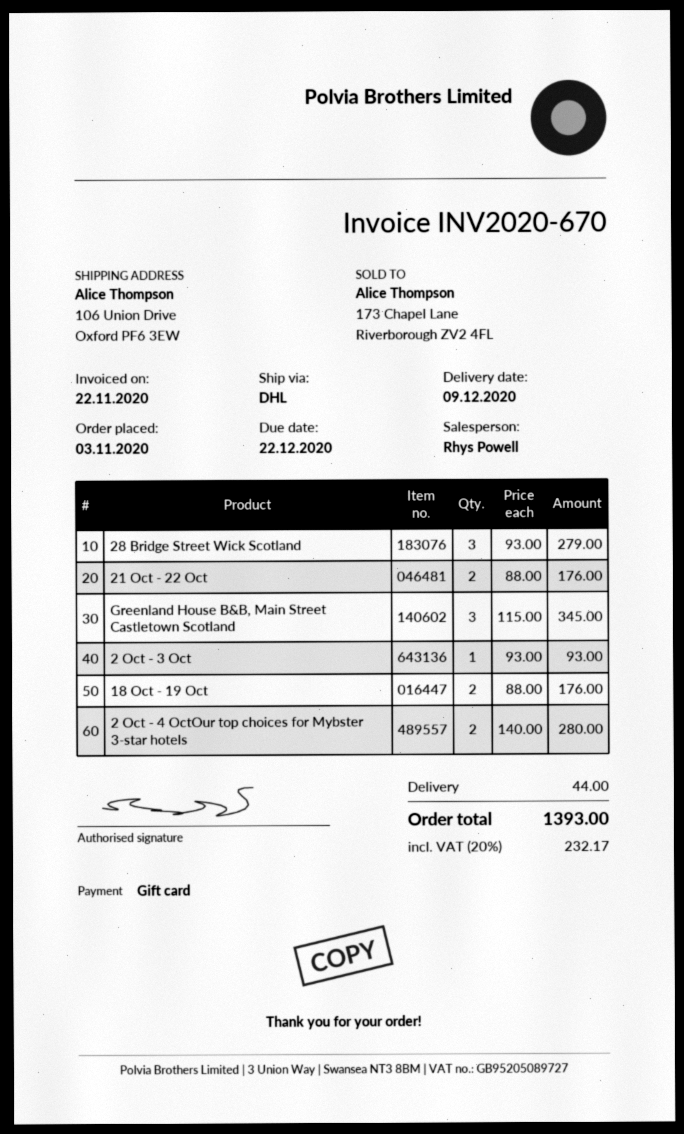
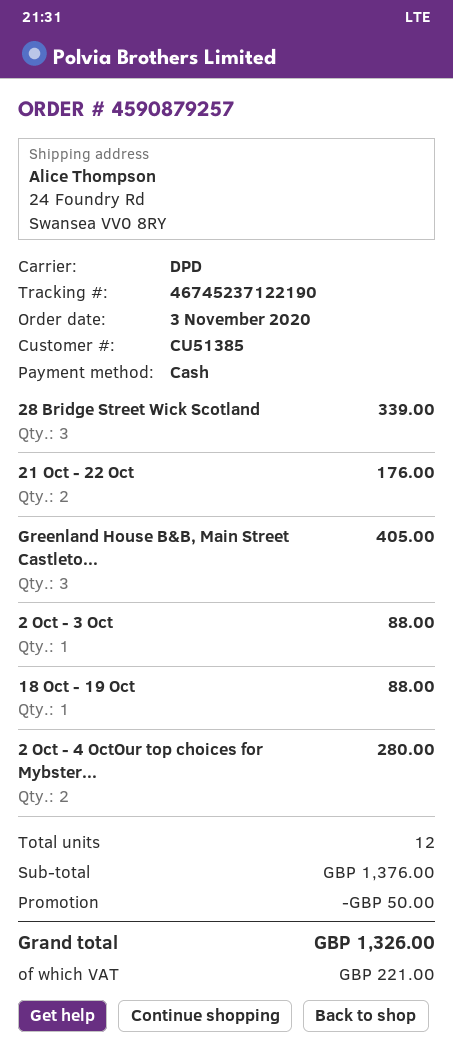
payment method: gift card -> cash
shipping method: DHL -> DPD
ship to: 106 Union Drive, Oxford PF6 3EW -> 24 Foundry Rd, Swansea VV0 8RY
28 Bridge Street Wick Scotland: 3 for 279.00 -> 3 for 339.00
Greenland House B&B, Main Street Castletown Scotland: 3 for 345.00 -> 3 for 405.00
2 Oct - 3 Oct: 1 for 93.00 -> 1 for 88.00
18 Oct - 19 Oct: 2 for 176.00 -> 1 for 88.00
discount: none -> 50.00
shipping: 44.00 -> none
tax: 232.17 -> 221.00
total: 1393.00 -> 1326.00

